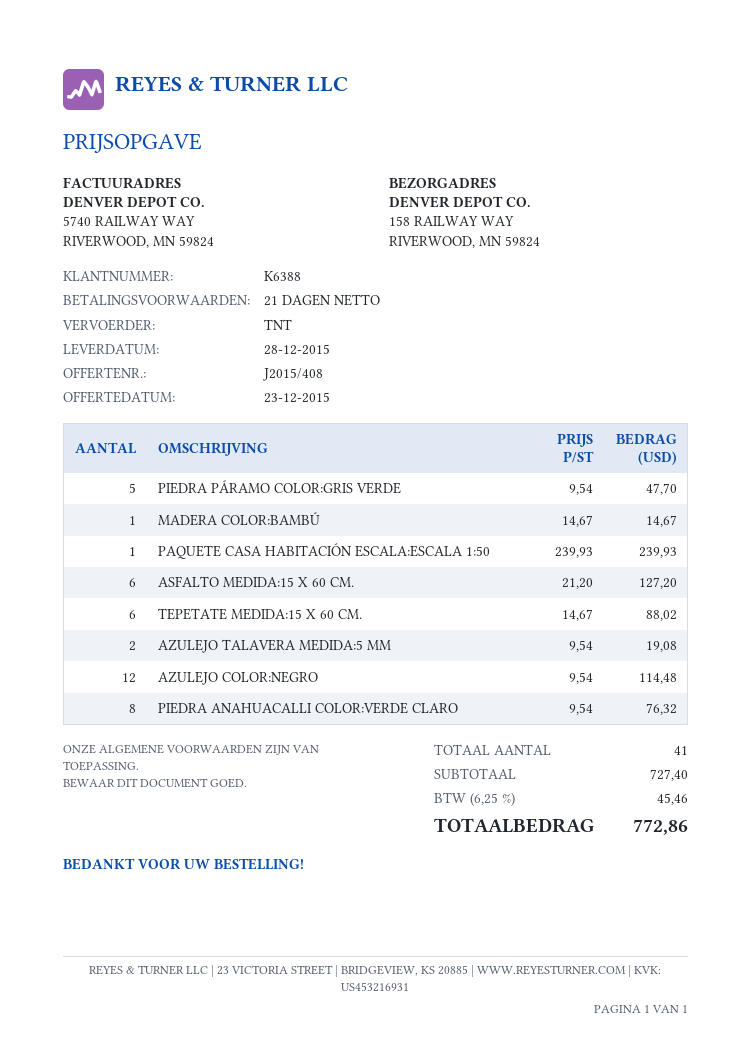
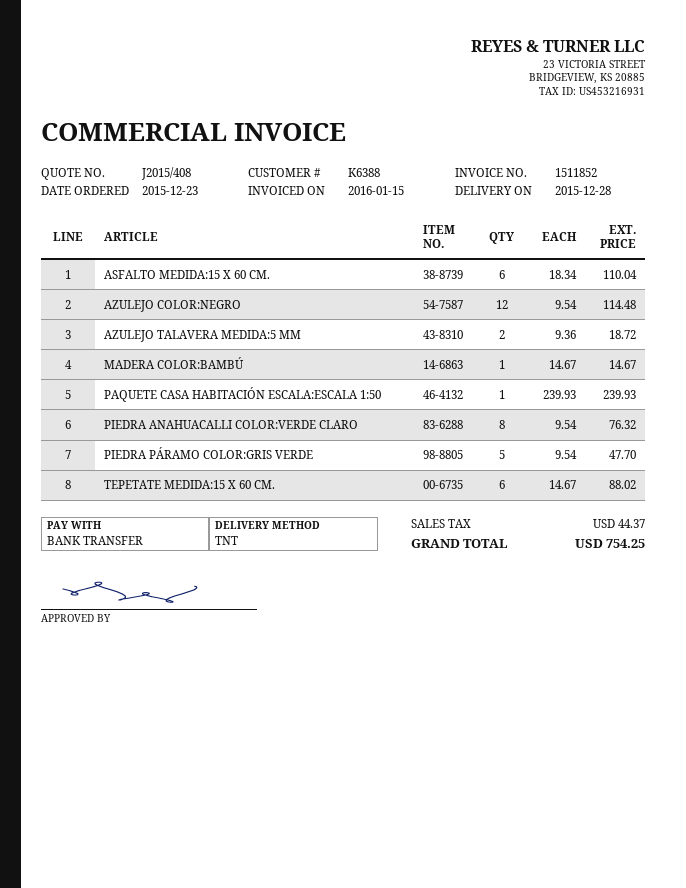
ASFALTO MEDIDA:15 X 60 CM.: 6 x 21.20 = 127.20 -> 6 x 18.34 = 110.04
AZULEJO TALAVERA MEDIDA:5 MM: 2 x 9.54 = 19.08 -> 2 x 9.36 = 18.72
tax: 45.46 -> 44.37
total: 772.86 -> 754.25

